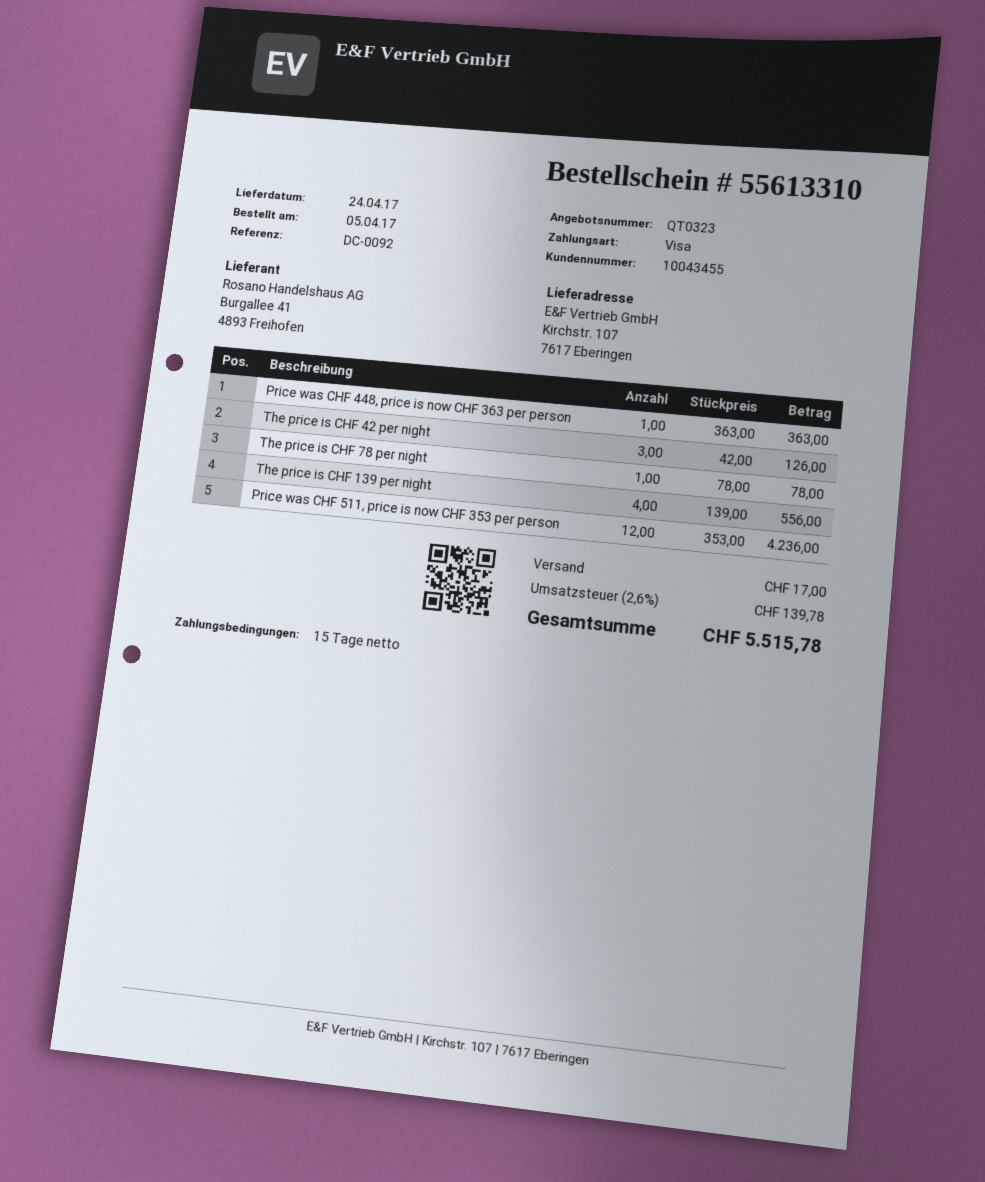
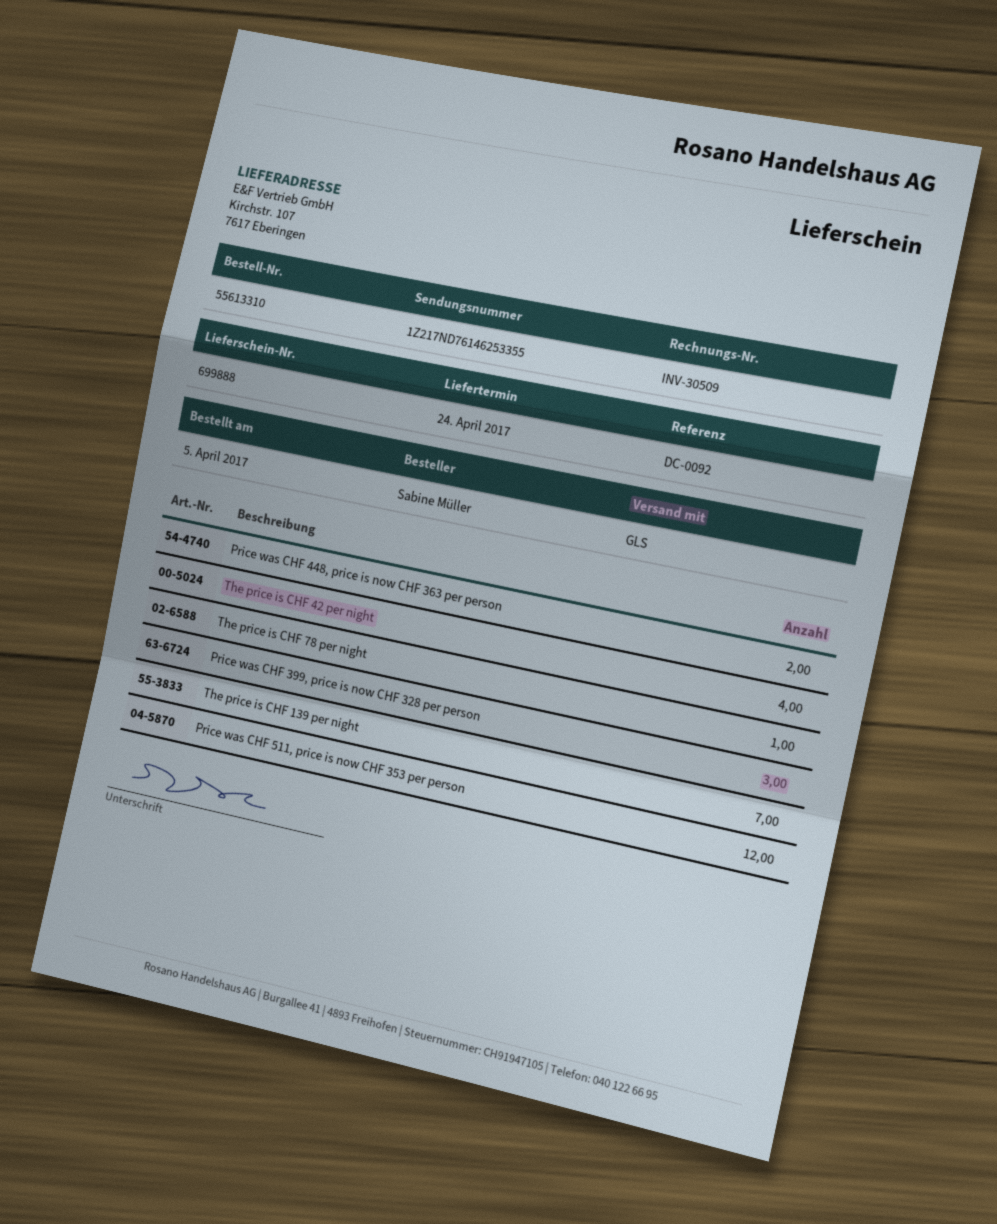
Price was CHF 448, price is now CHF 363 per person: 1 -> 2
The price is CHF 42 per night: 3 -> 4
The price is CHF 139 per night: 4 -> 7
Price was CHF 399, price is now CHF 328 per person: none -> 3

